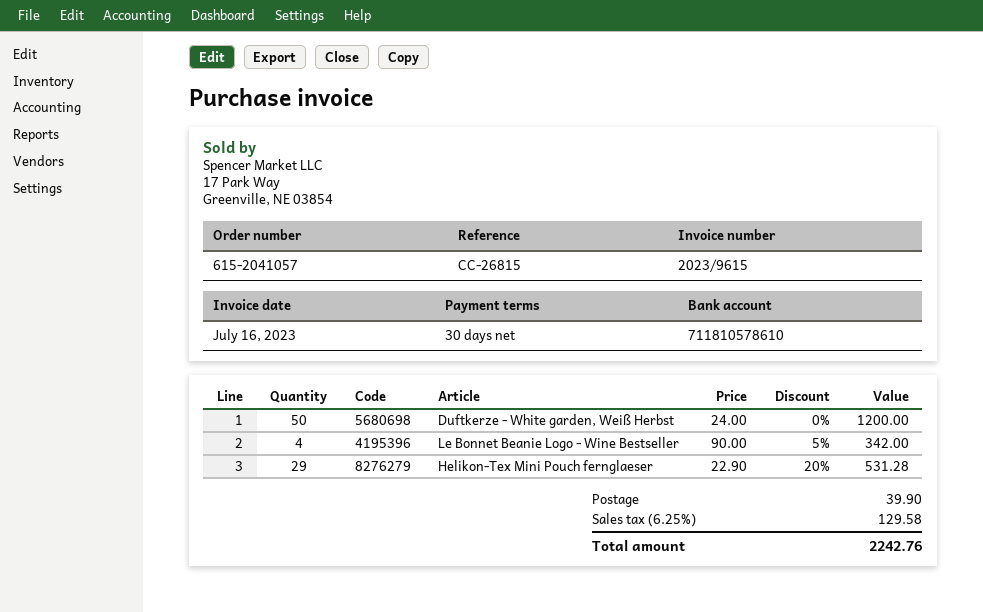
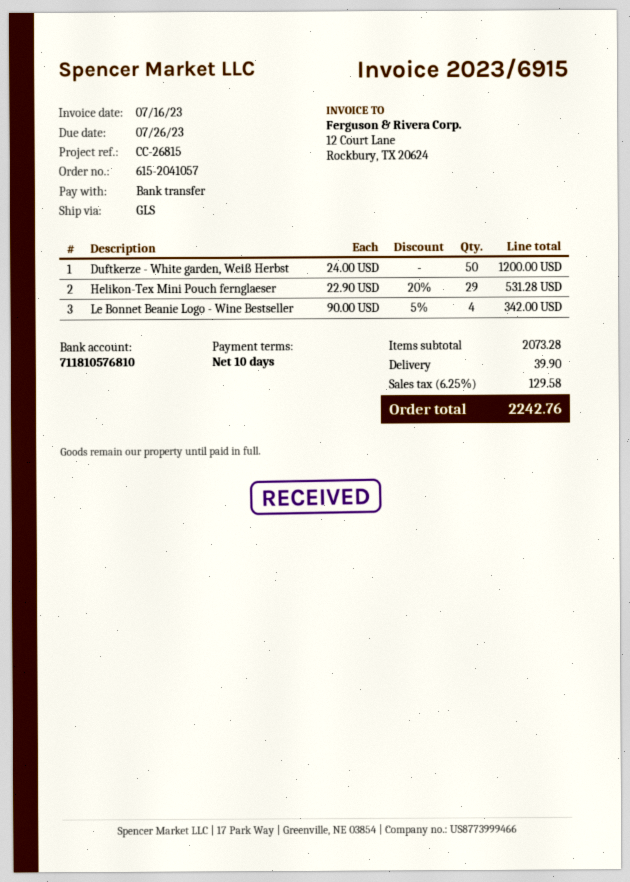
invoice number: 2023/9615 -> 2023/6915
payment terms: 30 days -> 10 days
bank account: 711810578610 -> 711810576810

